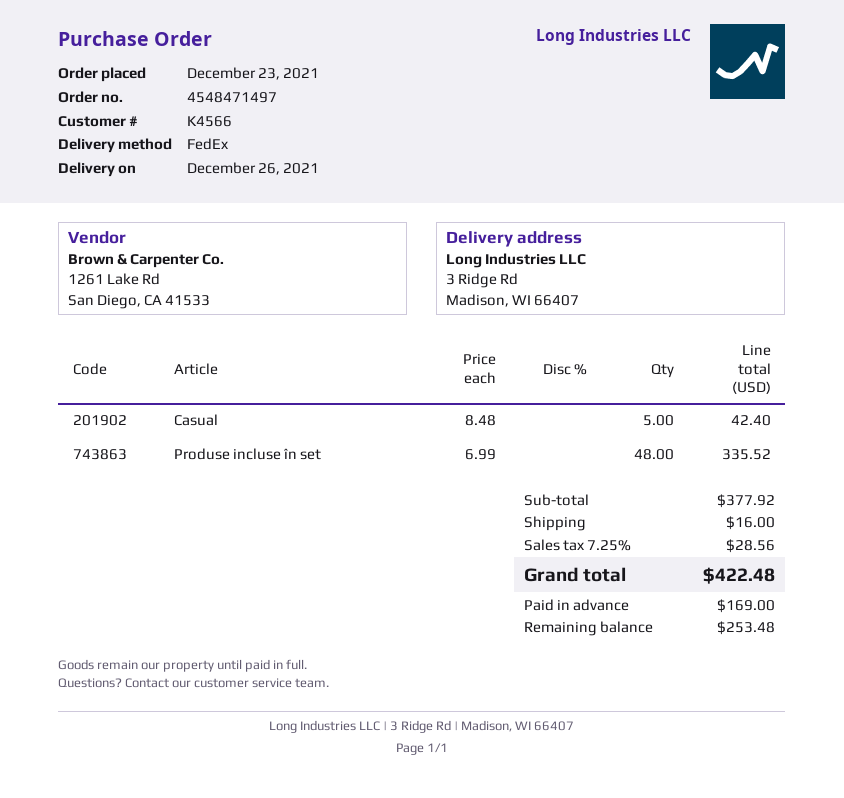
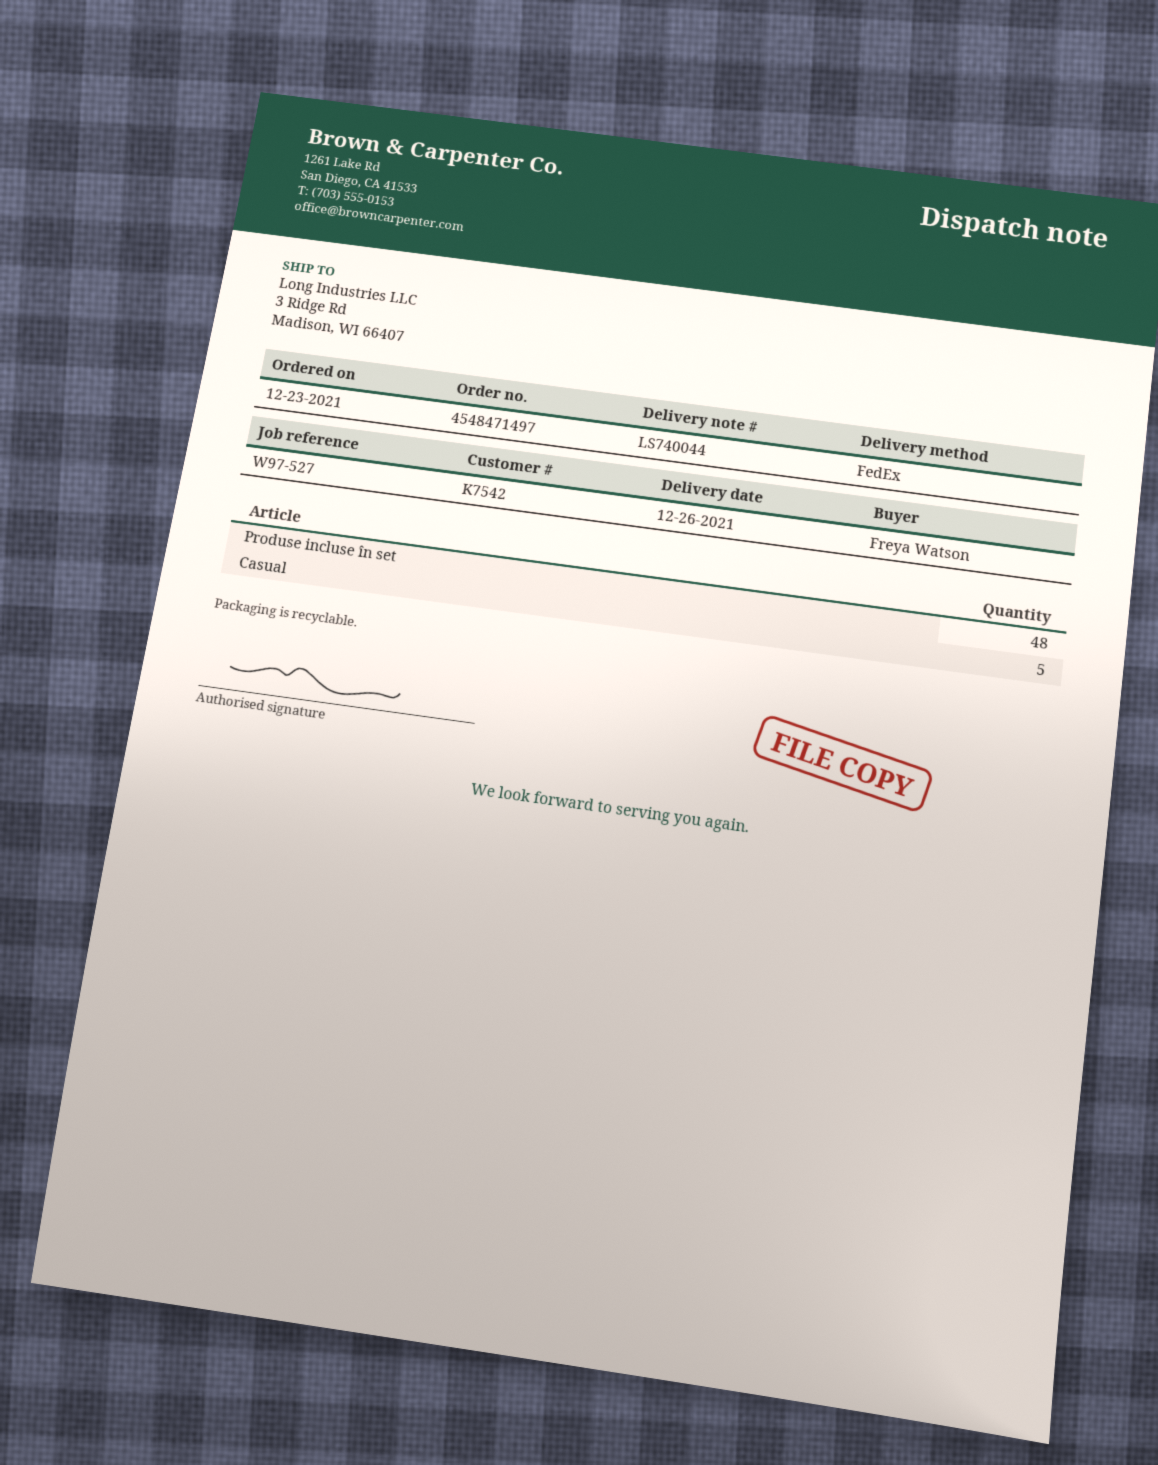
customer number: K4566 -> K7542

